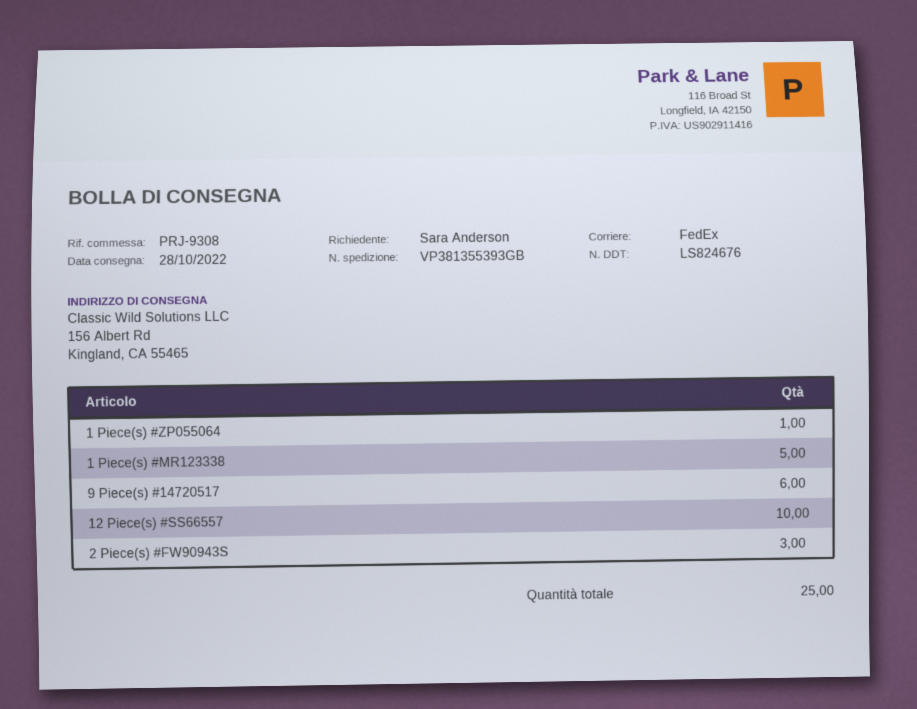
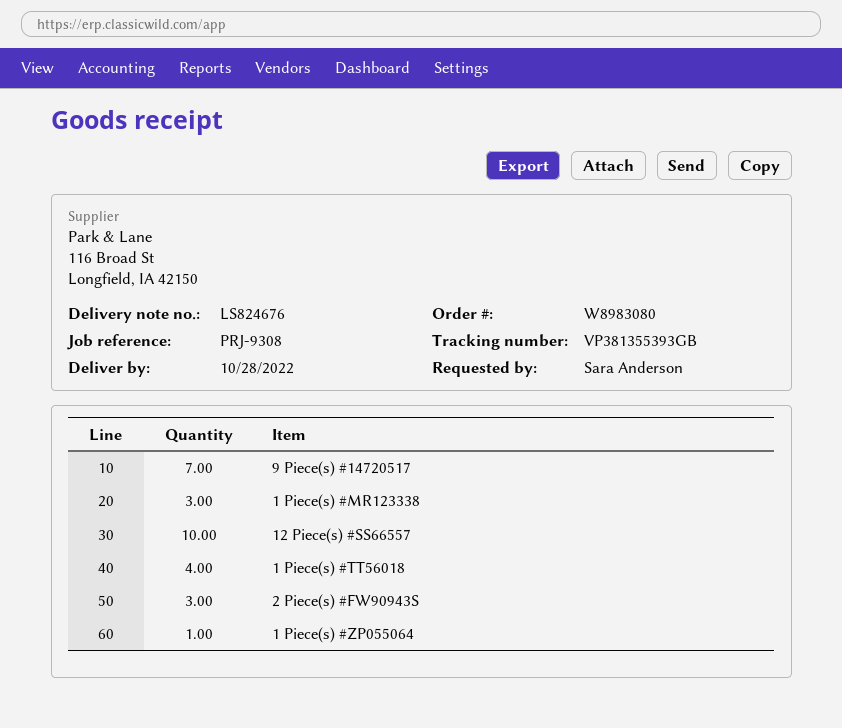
1 Piece(s) #MR123338: 5 -> 3
9 Piece(s) #14720517: 6 -> 7
1 Piece(s) #TT56018: none -> 4

